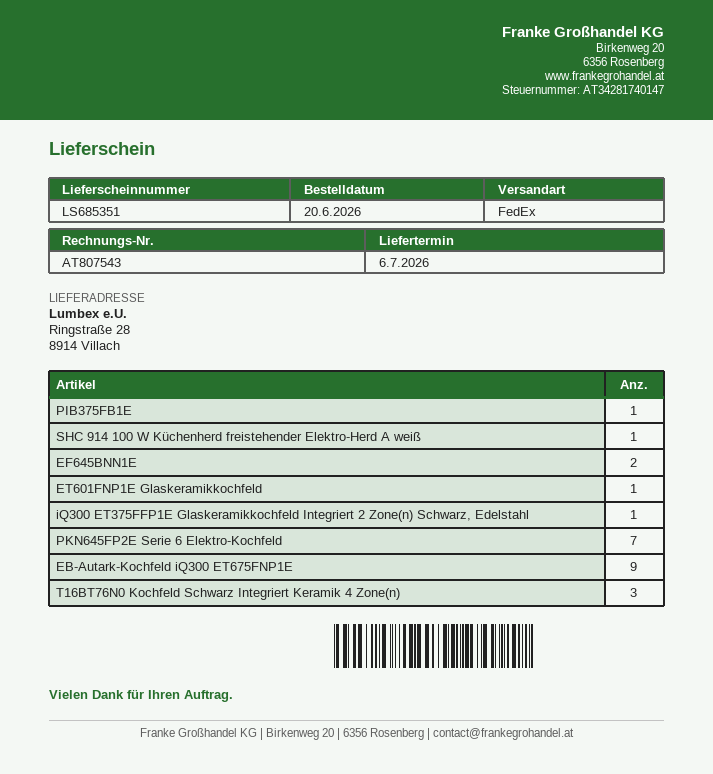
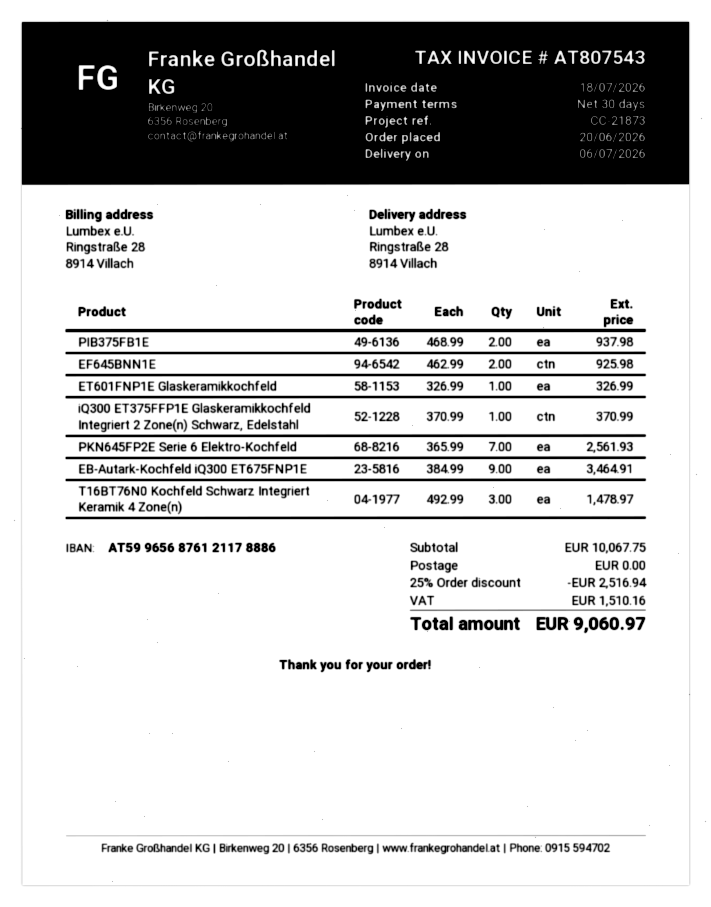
PIB375FB1E: 1 -> 2
SHC 914 100 W Küchenherd freistehender Elektro-Herd A weiß: 1 -> none

